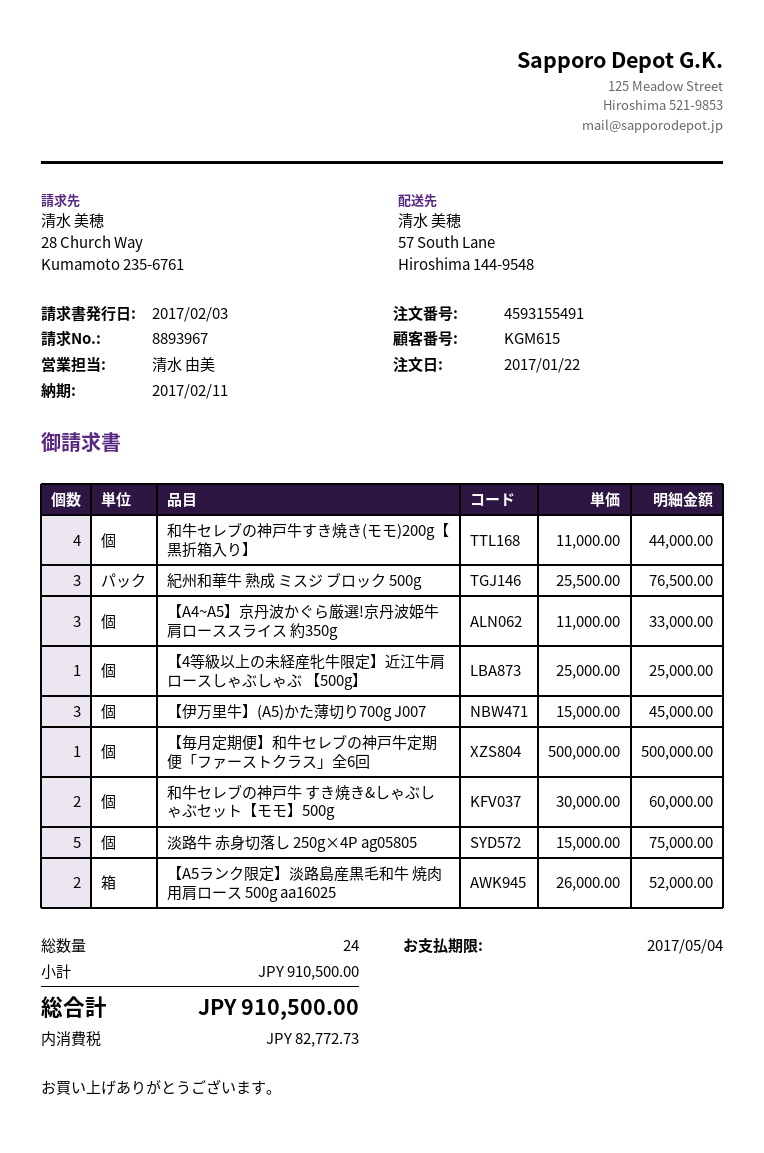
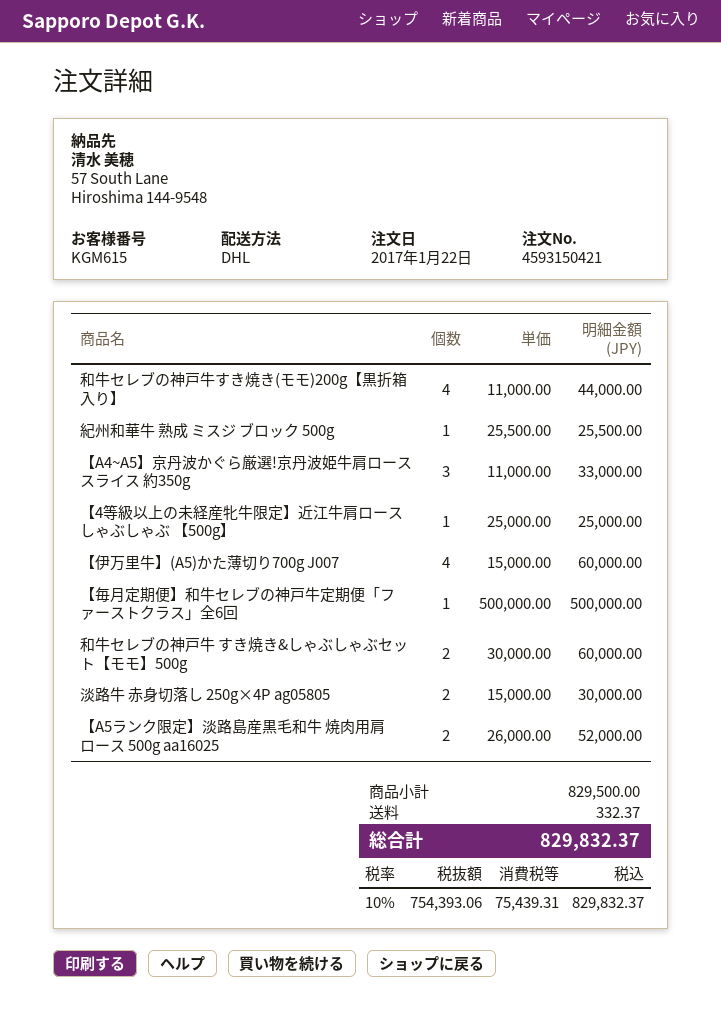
order number: 4593155491 -> 4593150421
紀州和華牛 熟成 ミスジ ブロック 500g: 3 x 25500.00 = 76500.00 -> 1 x 25500.00 = 25500.00
【伊万里牛】(A5)かた薄切り700g J007: 3 x 15000.00 = 45000.00 -> 4 x 15000.00 = 60000.00
淡路牛 赤身切落し 250g×4P ag05805: 5 x 15000.00 = 75000.00 -> 2 x 15000.00 = 30000.00
subtotal: 910500.00 -> 829500.00
shipping: none -> 332.37
tax: 82772.73 -> 75439.31
total: 910500.00 -> 829832.37

